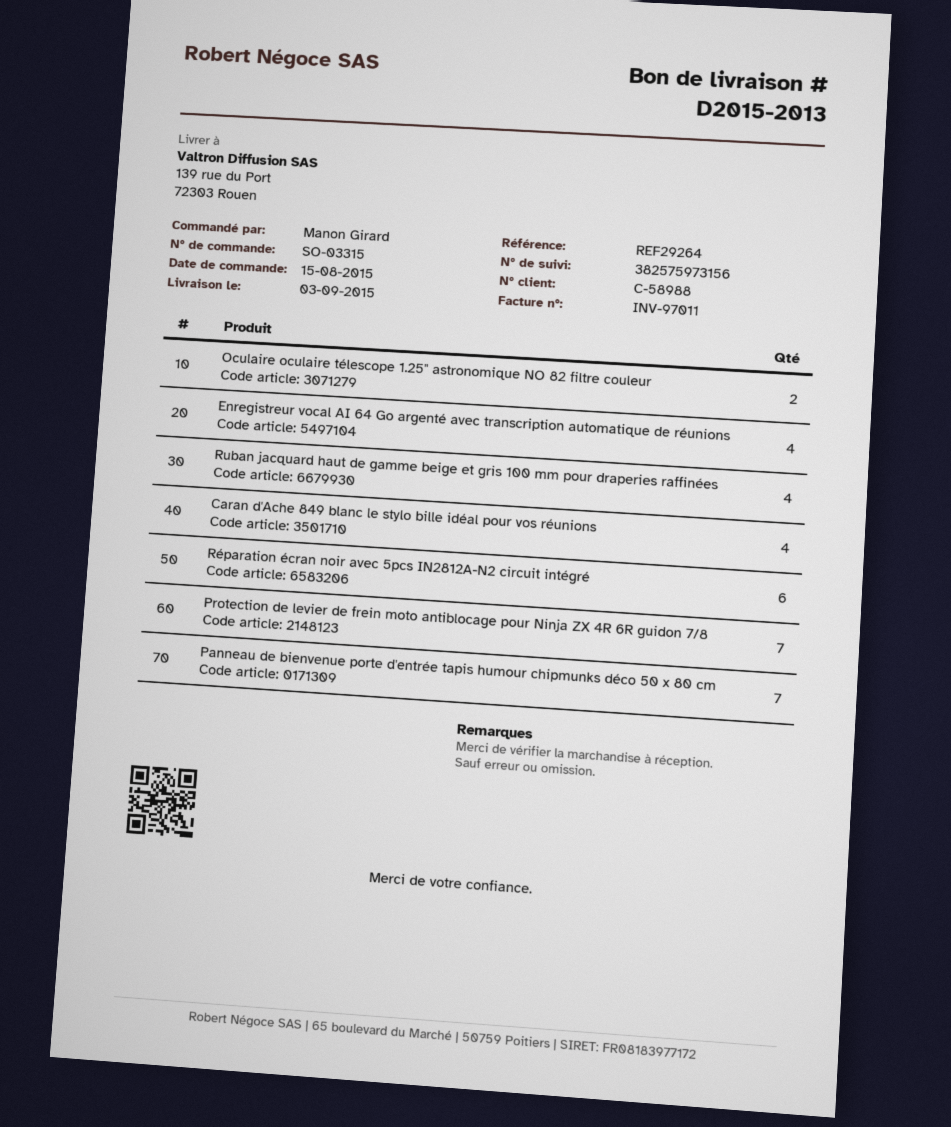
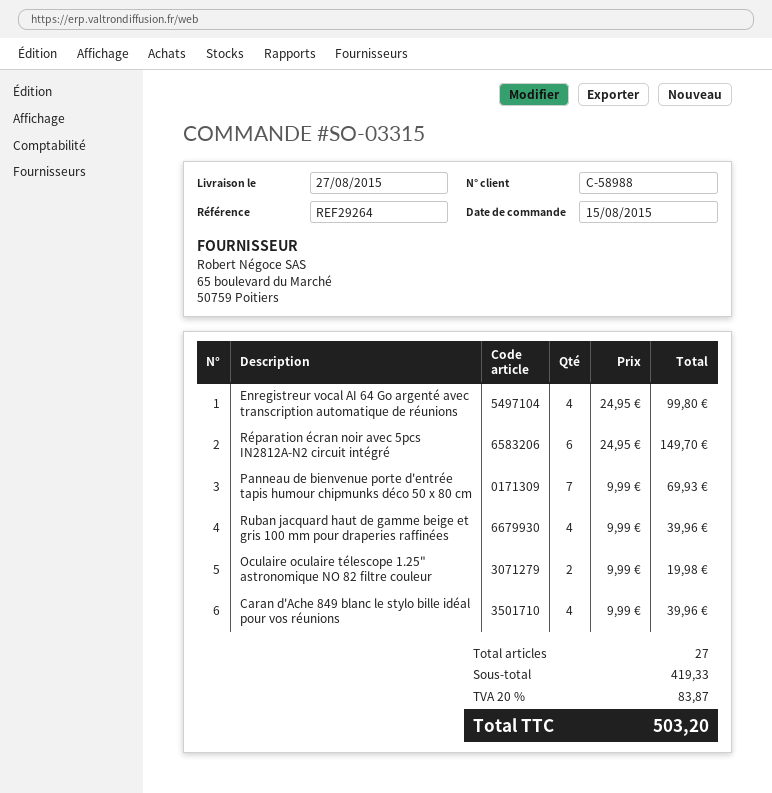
delivery date: 2015-09-03 -> 2015-08-27
Protection de levier de frein moto antiblocage pour Ninja ZX 4R 6R guidon 7/8: 7 -> none

